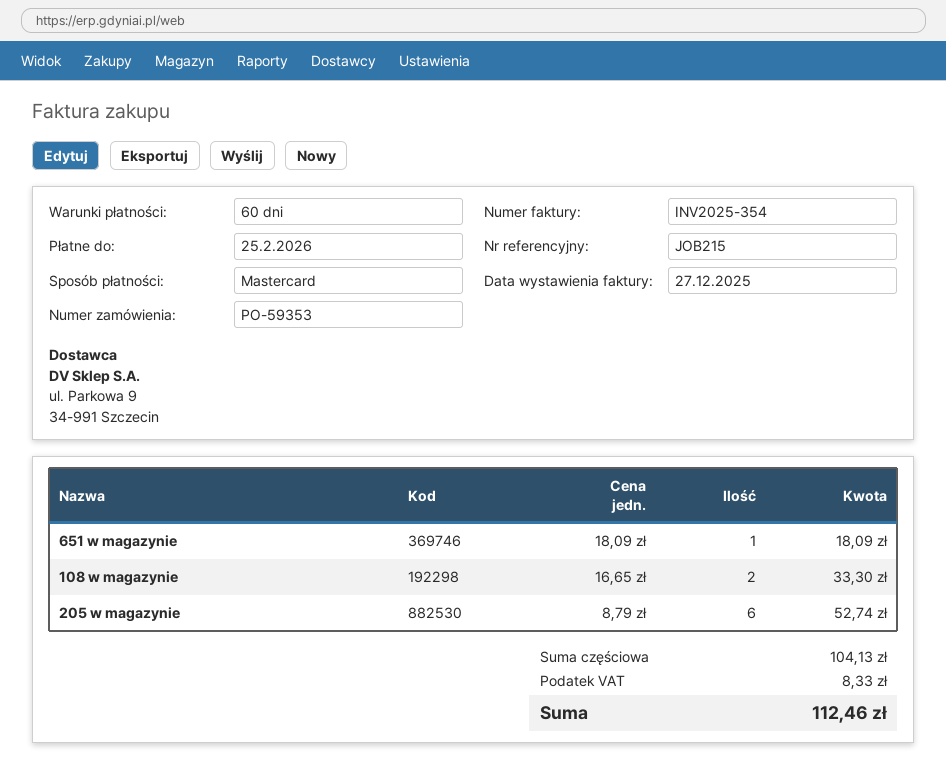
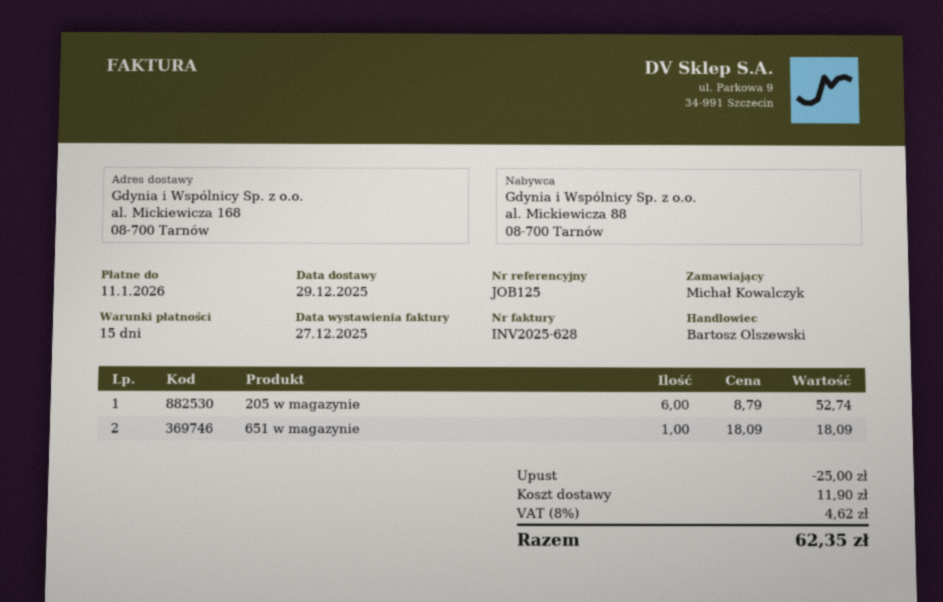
invoice number: INV2025-354 -> INV2025-628
payment terms: 60 days -> 15 days
due date: 2026-02-25 -> 2026-01-11
reference: JOB215 -> JOB125
108 w magazynie: 2 x 16.65 = 33.30 -> none
discount: none -> 25.00
shipping: none -> 11.90
tax: 8.33 -> 4.62
total: 112.46 -> 62.35

